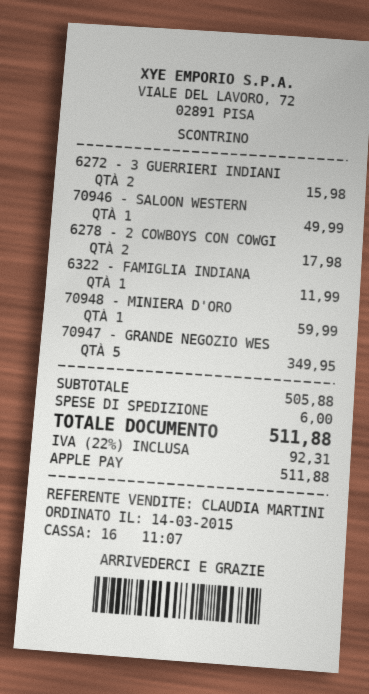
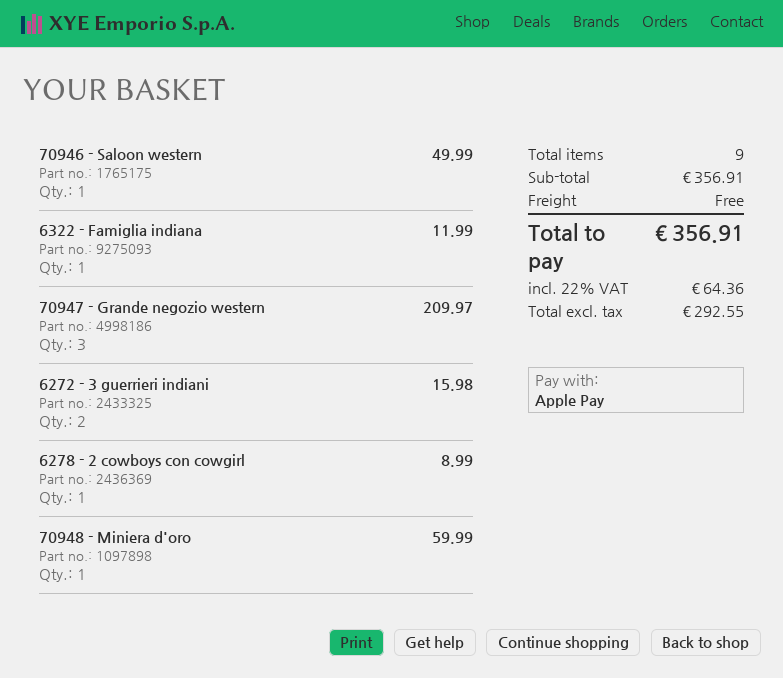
6278 - 2 COWBOYS CON COWGI: 2 for 17.98 -> 1 for 8.99
70947 - GRANDE NEGOZIO WES: 5 for 349.95 -> 3 for 209.97
subtotal: 505.88 -> 356.91
shipping: 6.00 -> 0.00
tax: 22% = 92.31 -> 22% = 64.36
total: 511.88 -> 356.91

